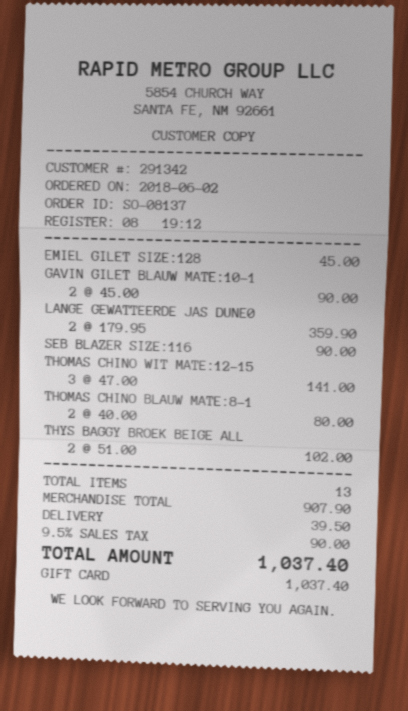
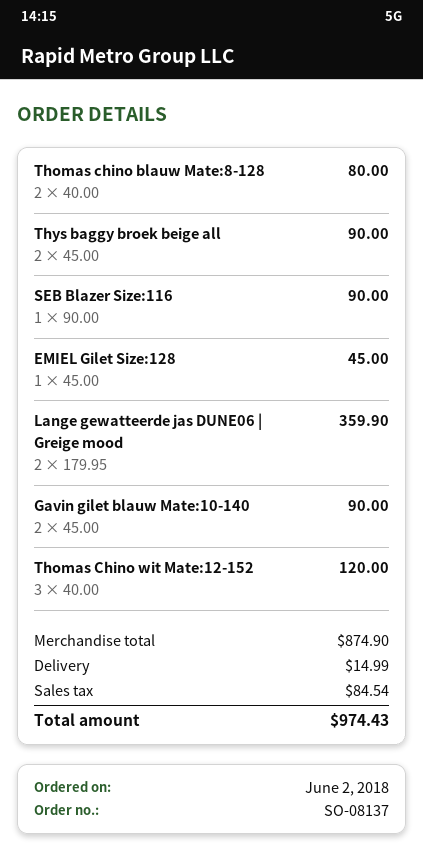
THOMAS CHINO WIT MATE:12-15: 3 x 47.00 = 141.00 -> 3 x 40.00 = 120.00
THYS BAGGY BROEK BEIGE ALL: 2 x 51.00 = 102.00 -> 2 x 45.00 = 90.00
subtotal: 907.90 -> 874.90
shipping: 39.50 -> 14.99
tax: 90.00 -> 84.54
total: 1037.40 -> 974.43

